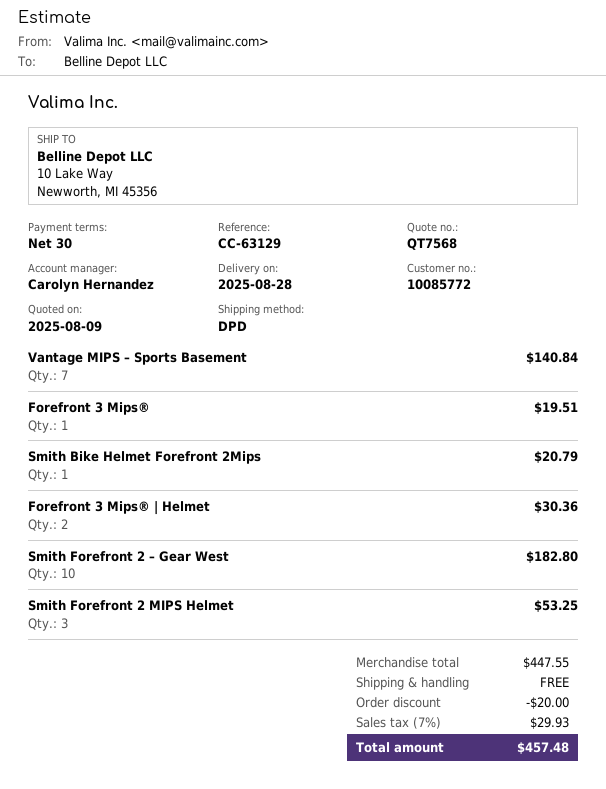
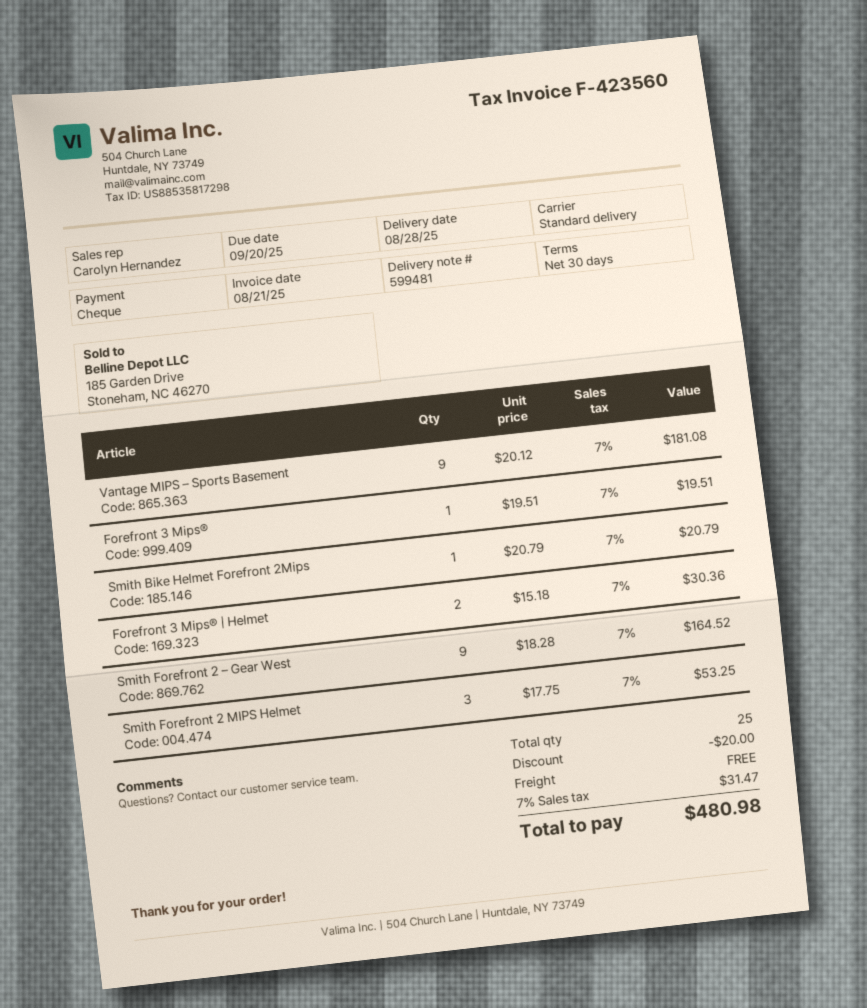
shipping method: DPD -> standard
Vantage MIPS – Sports Basement: 7 for 140.84 -> 9 for 181.08
Smith Forefront 2 – Gear West: 10 for 182.80 -> 9 for 164.52
tax: 7% = 29.93 -> 7% = 31.47
total: 457.48 -> 480.98

